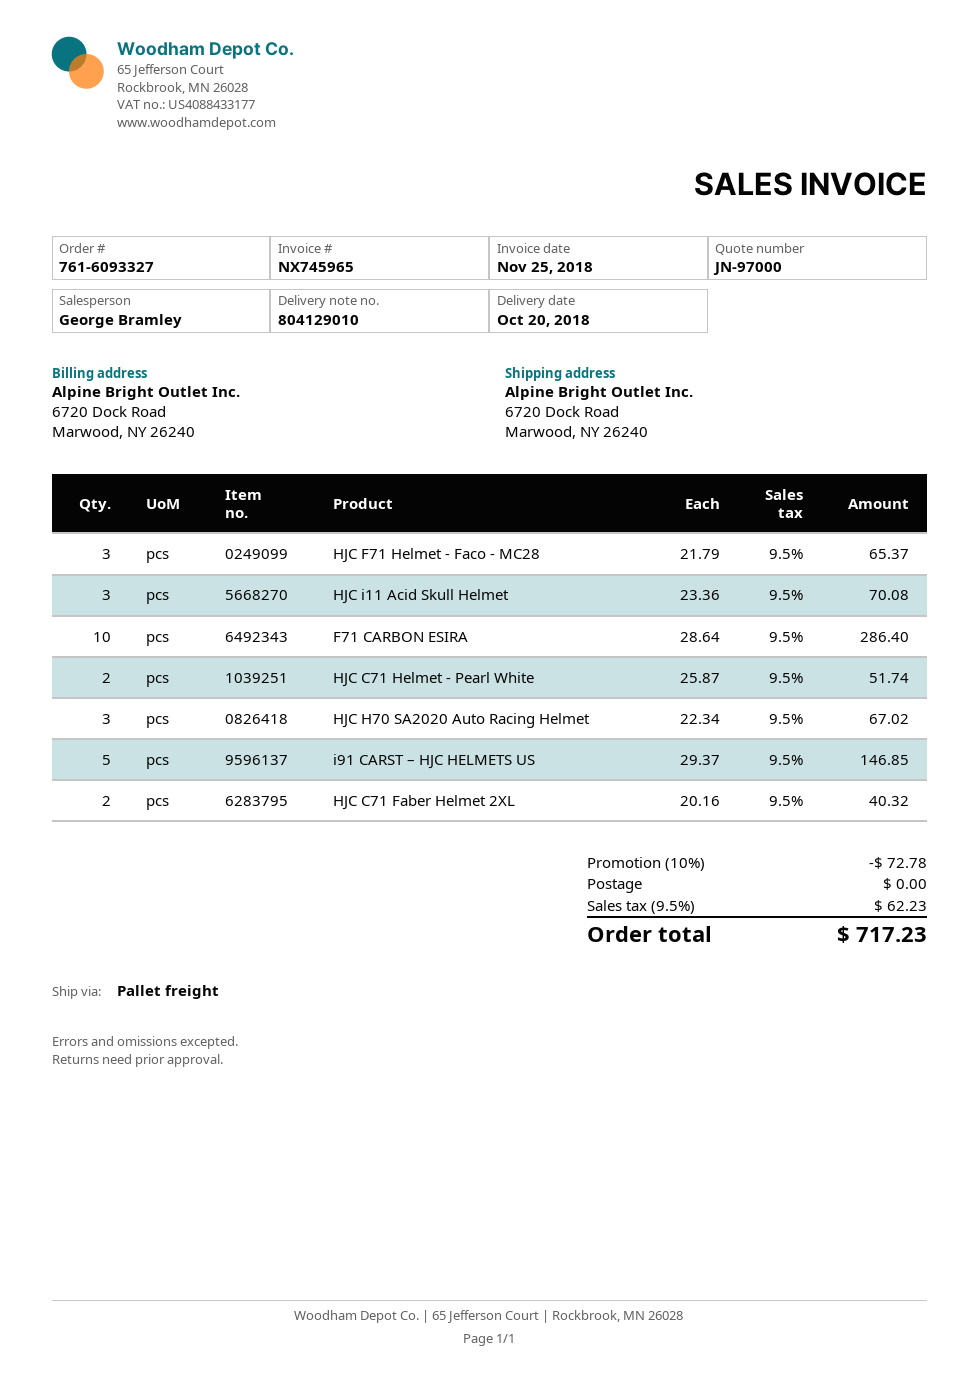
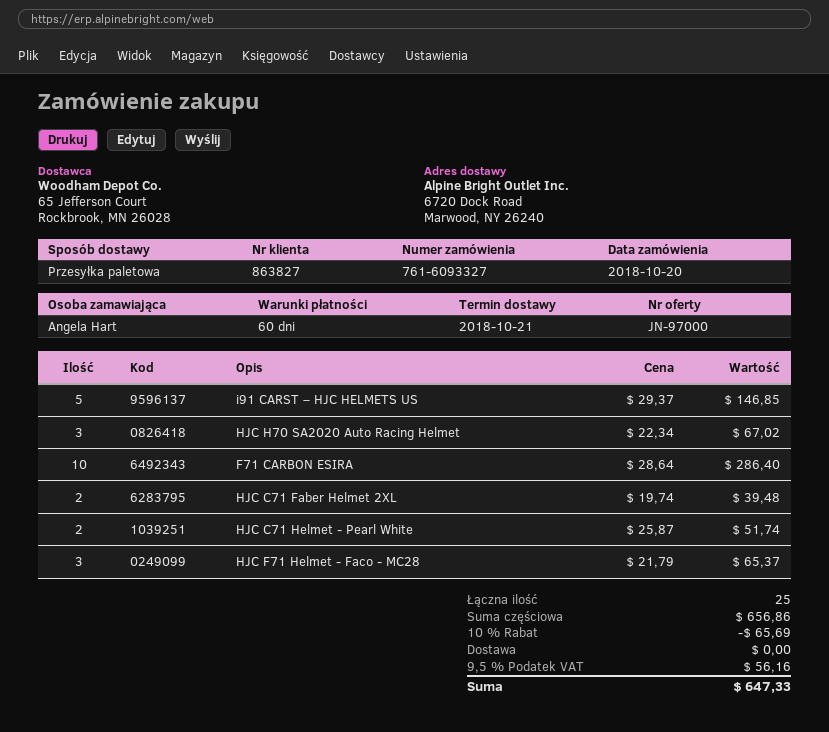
delivery date: 2018-10-20 -> 2018-10-21
HJC i11 Acid Skull Helmet: 3 x 23.36 = 70.08 -> none
HJC C71 Faber Helmet 2XL: 2 x 20.16 = 40.32 -> 2 x 19.74 = 39.48
discount: 10% = 72.78 -> 10% = 65.69
tax: 9.5% = 62.23 -> 9.5% = 56.16
total: 717.23 -> 647.33

